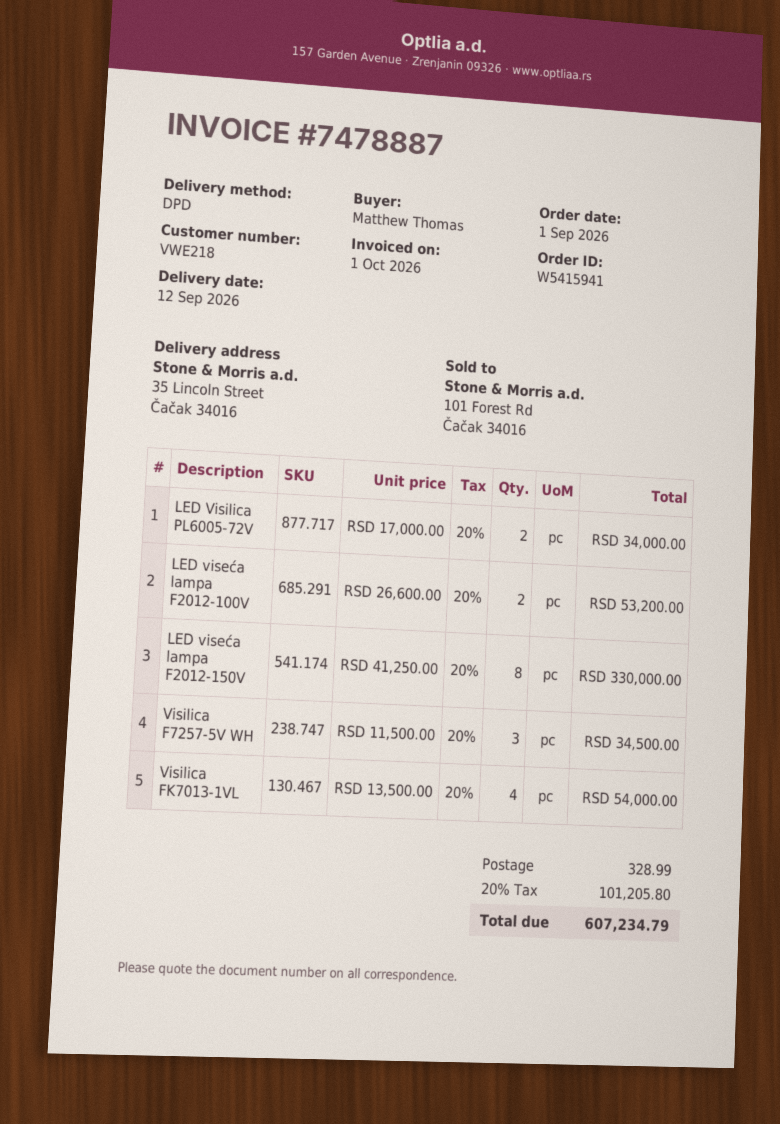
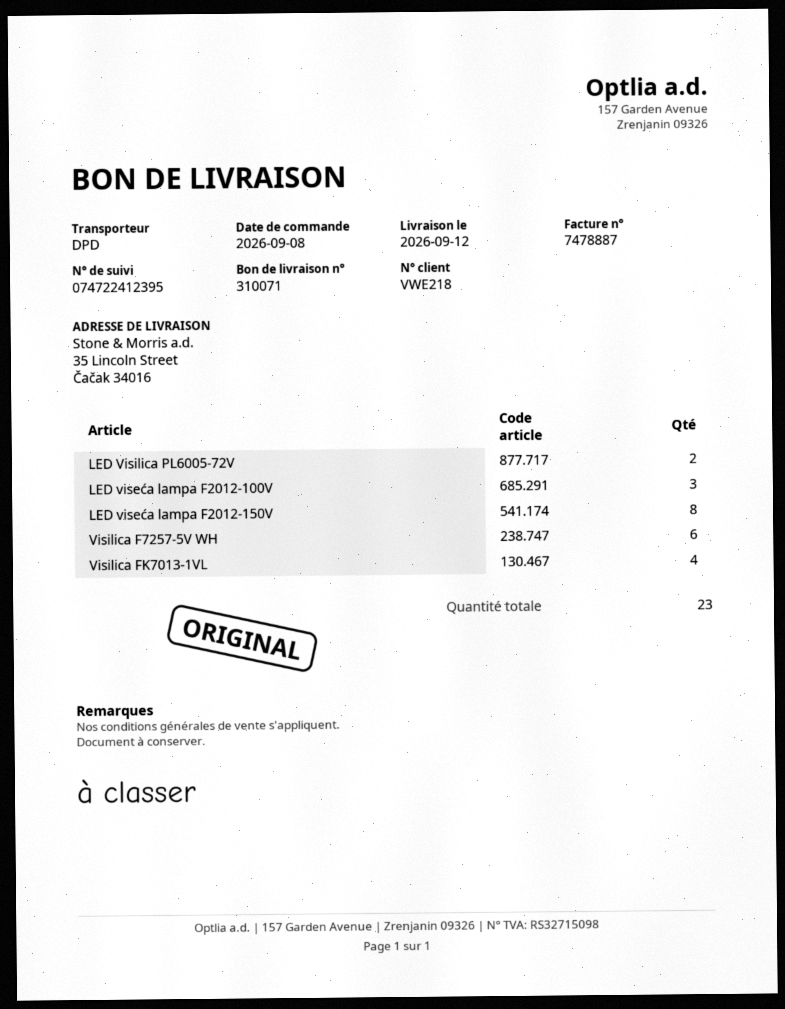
order date: 2026-09-01 -> 2026-09-08
LED viseća lampa F2012-100V: 2 -> 3
Visilica F7257-5V WH: 3 -> 6

